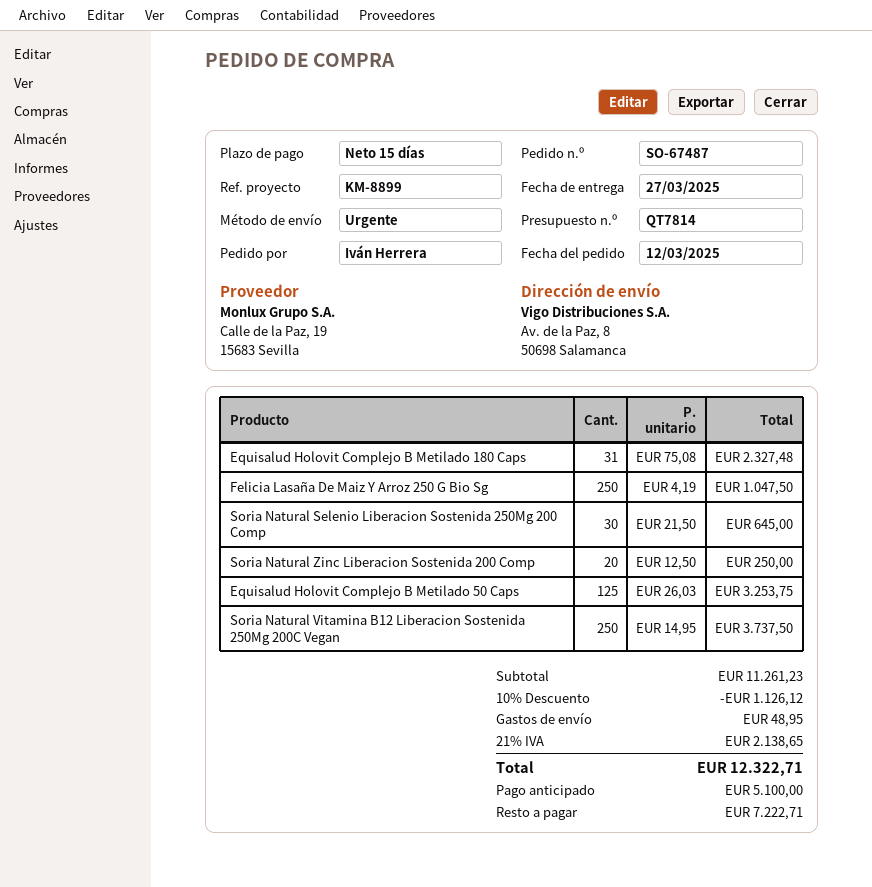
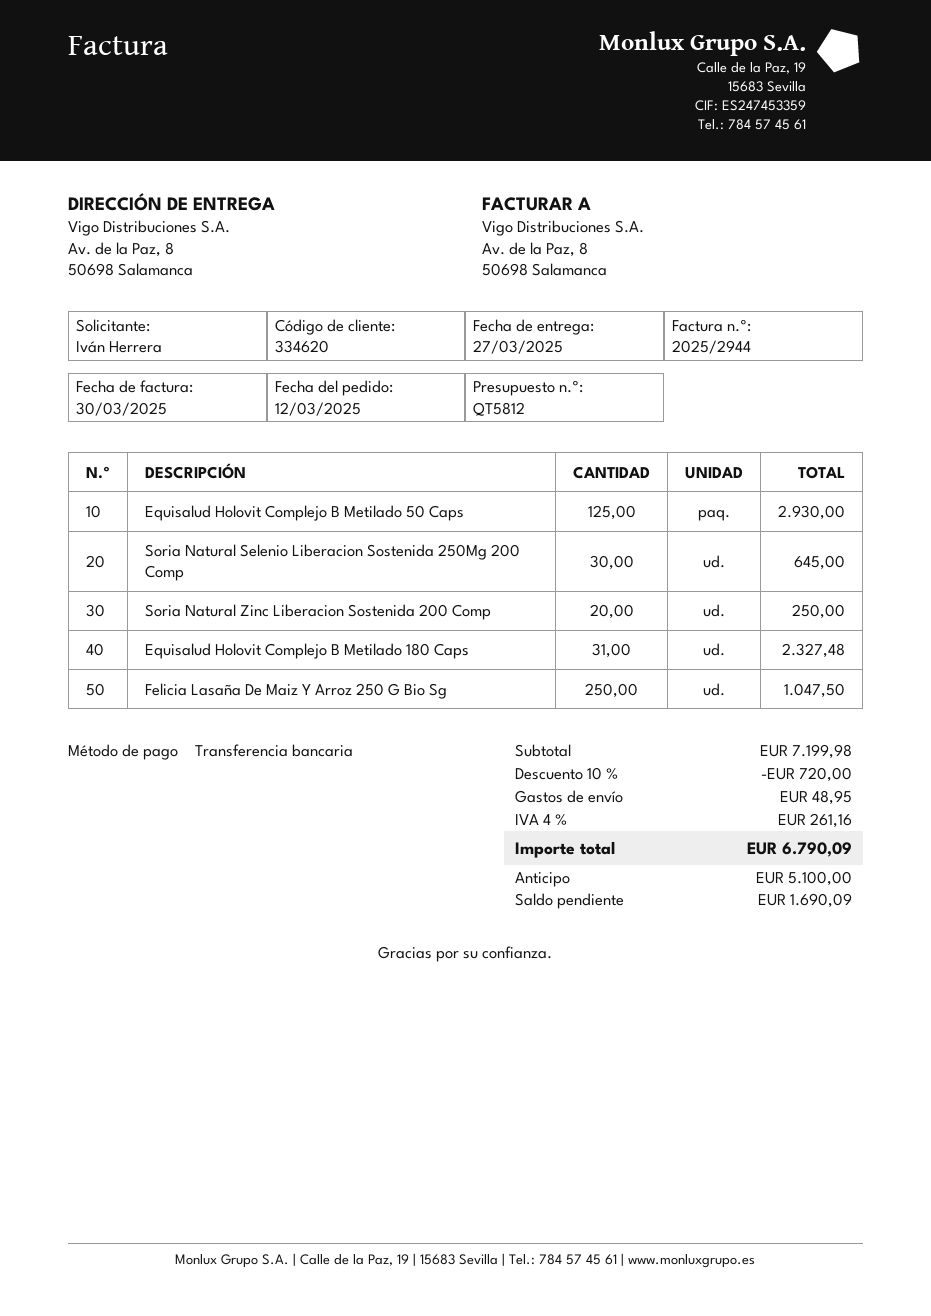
quote number: QT7814 -> QT5812
Equisalud Holovit Complejo B Metilado 50 Caps: 125 for 3253.75 -> 125 for 2930.00
Soria Natural Vitamina B12 Liberacion Sostenida 250Mg 200C Vegan: 250 for 3737.50 -> none
subtotal: 11261.23 -> 7199.98
discount: 10% = 1126.12 -> 10% = 720.00
tax: 21% = 2138.65 -> 4% = 261.16
total: 12322.71 -> 6790.09
balance: 7222.71 -> 1690.09

